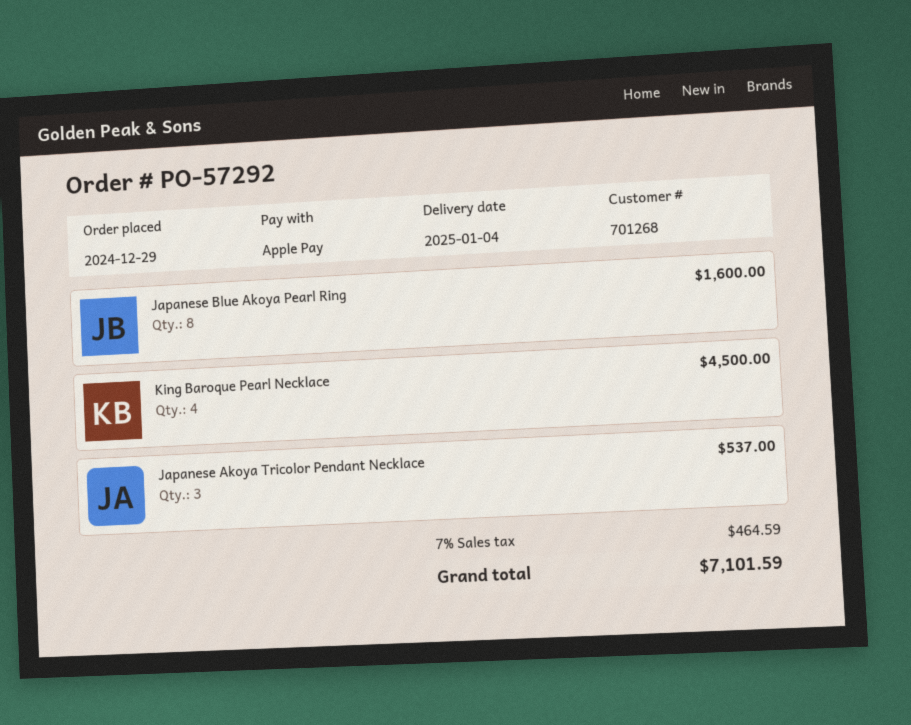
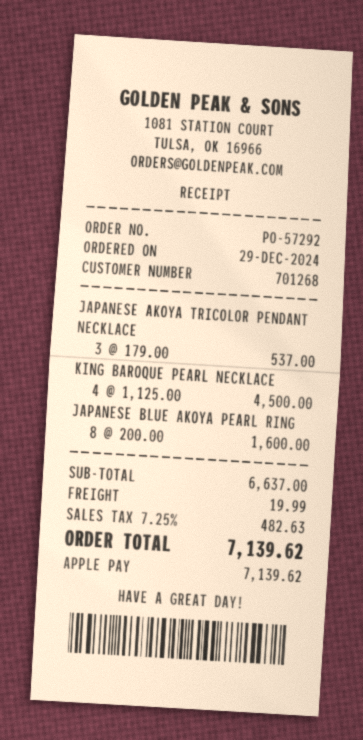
shipping: none -> 19.99
tax: 7% = 464.59 -> 7.25% = 482.63
total: 7101.59 -> 7139.62

